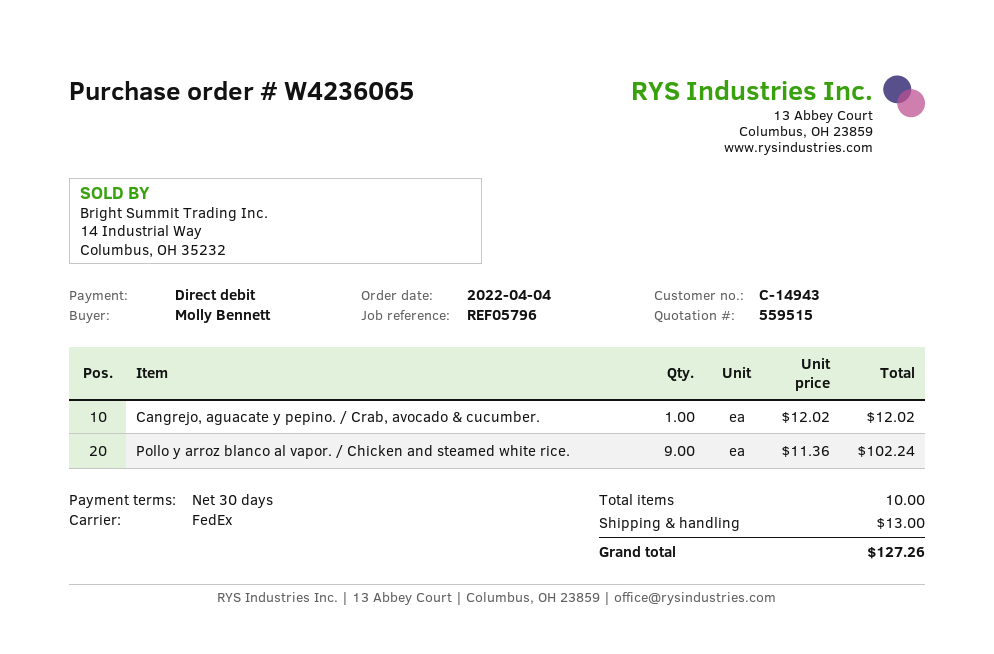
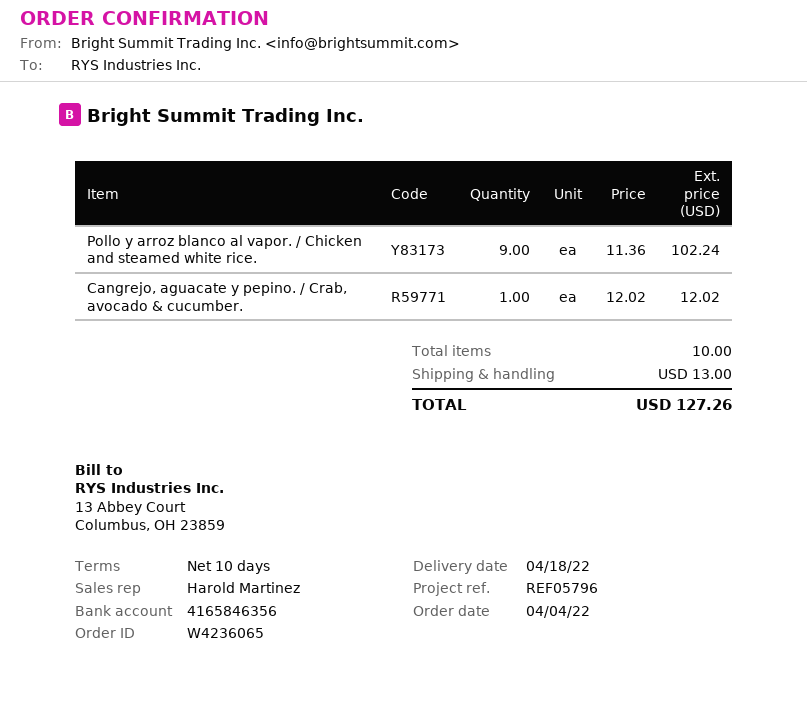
payment terms: 30 days -> 10 days

